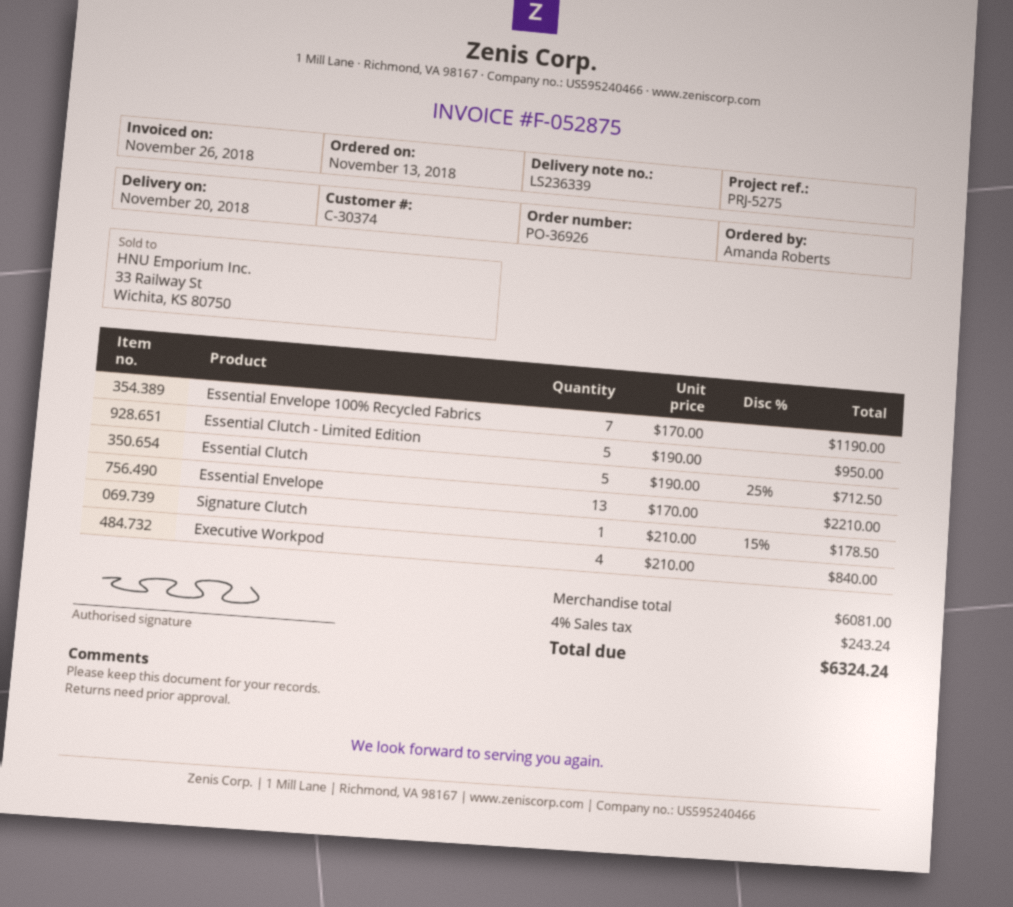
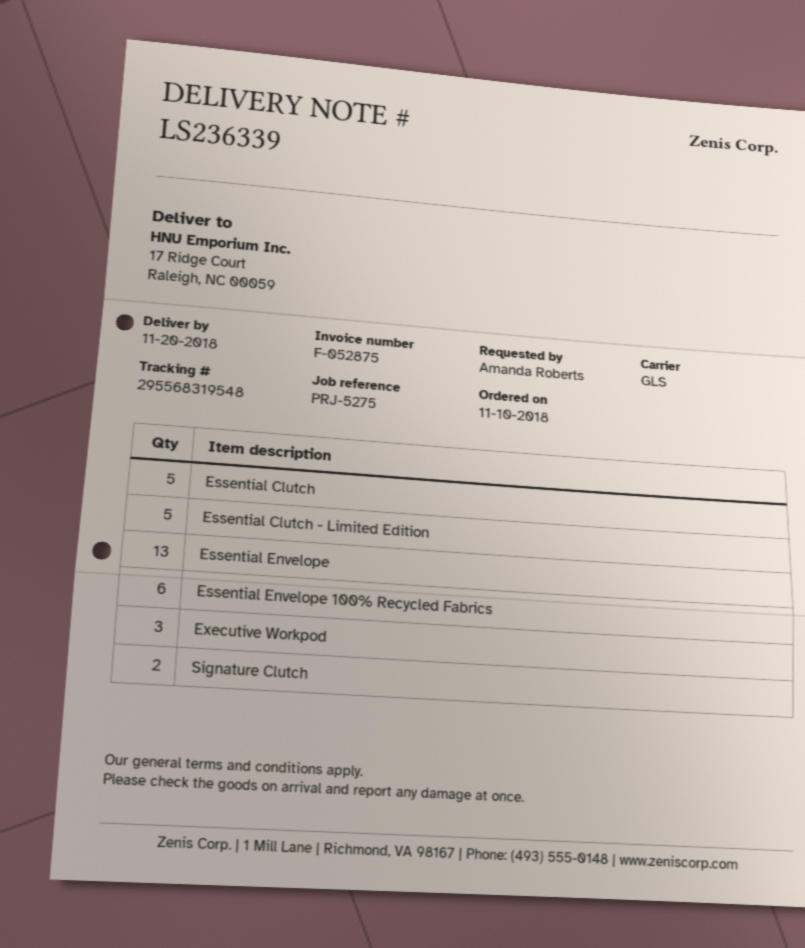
order date: 2018-11-13 -> 2018-11-10
Essential Envelope 100% Recycled Fabrics: 7 -> 6
Signature Clutch: 1 -> 2
Executive Workpod: 4 -> 3

